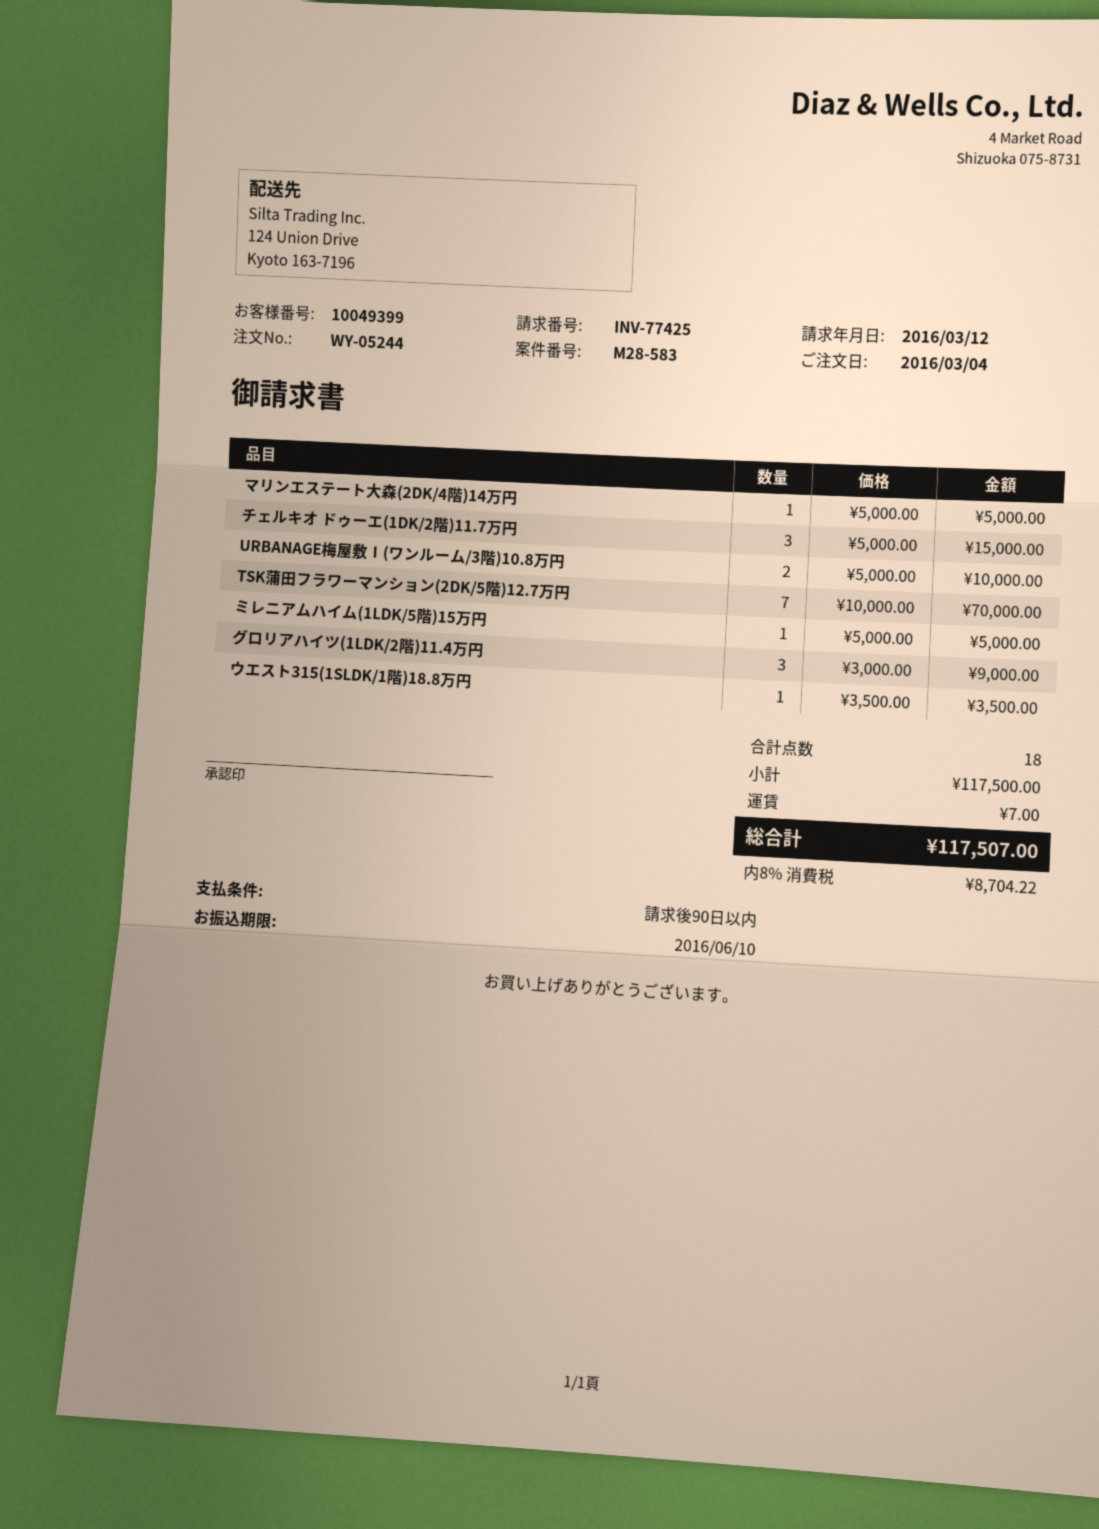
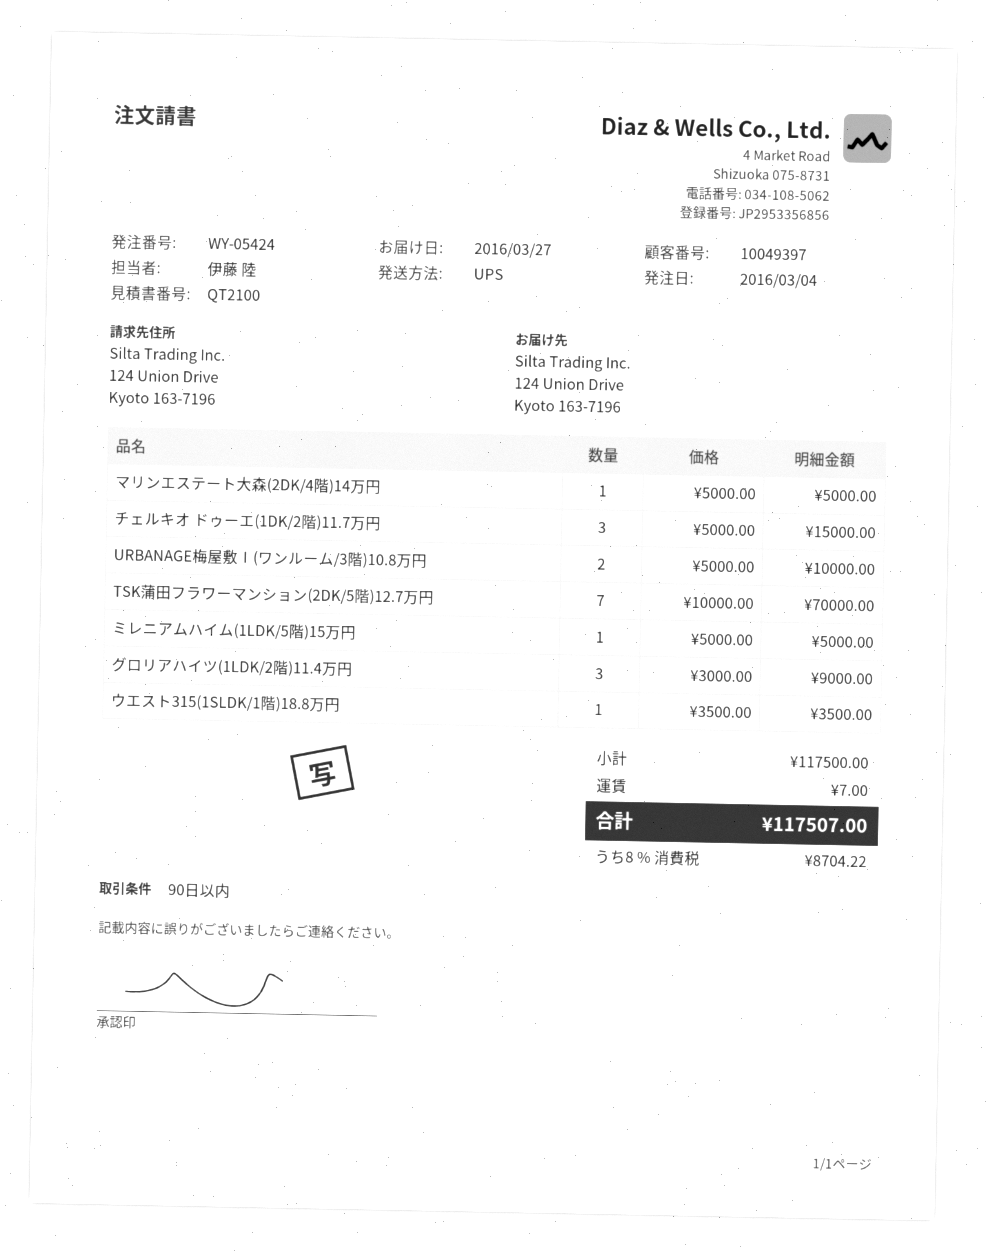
order number: WY-05244 -> WY-05424
customer number: 10049399 -> 10049397

